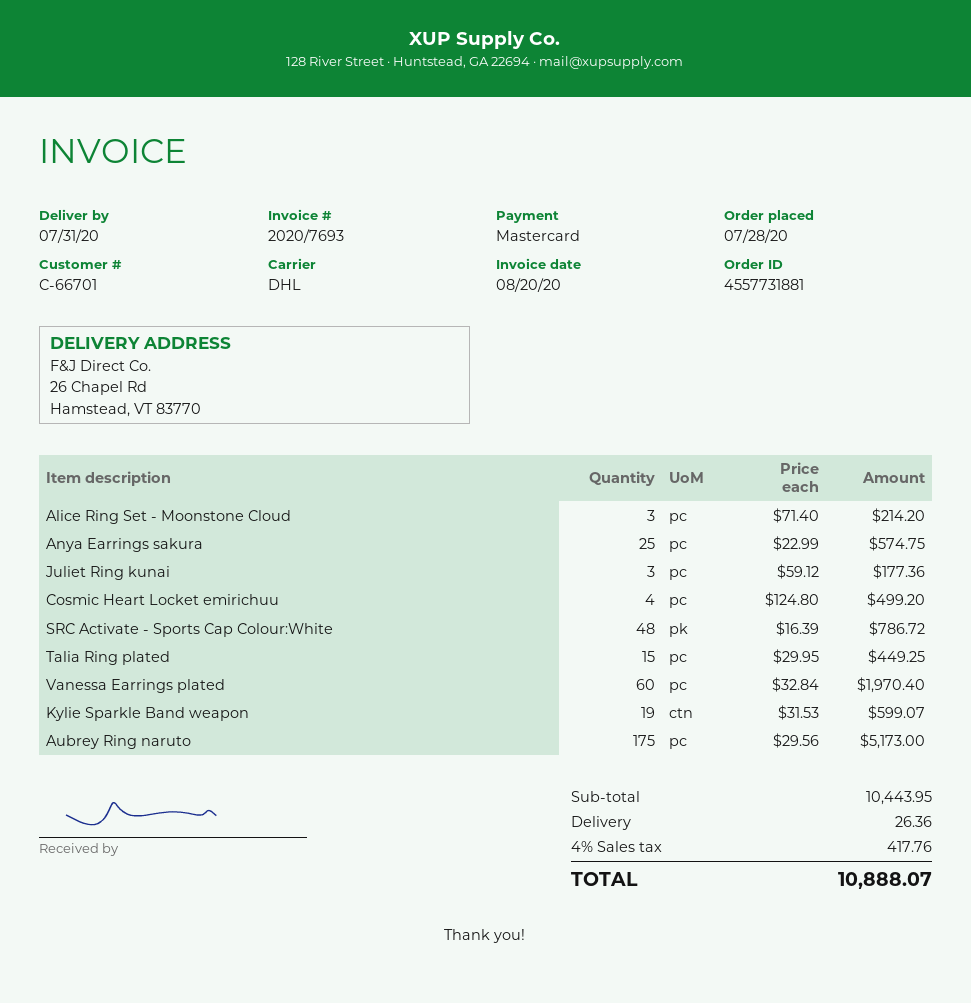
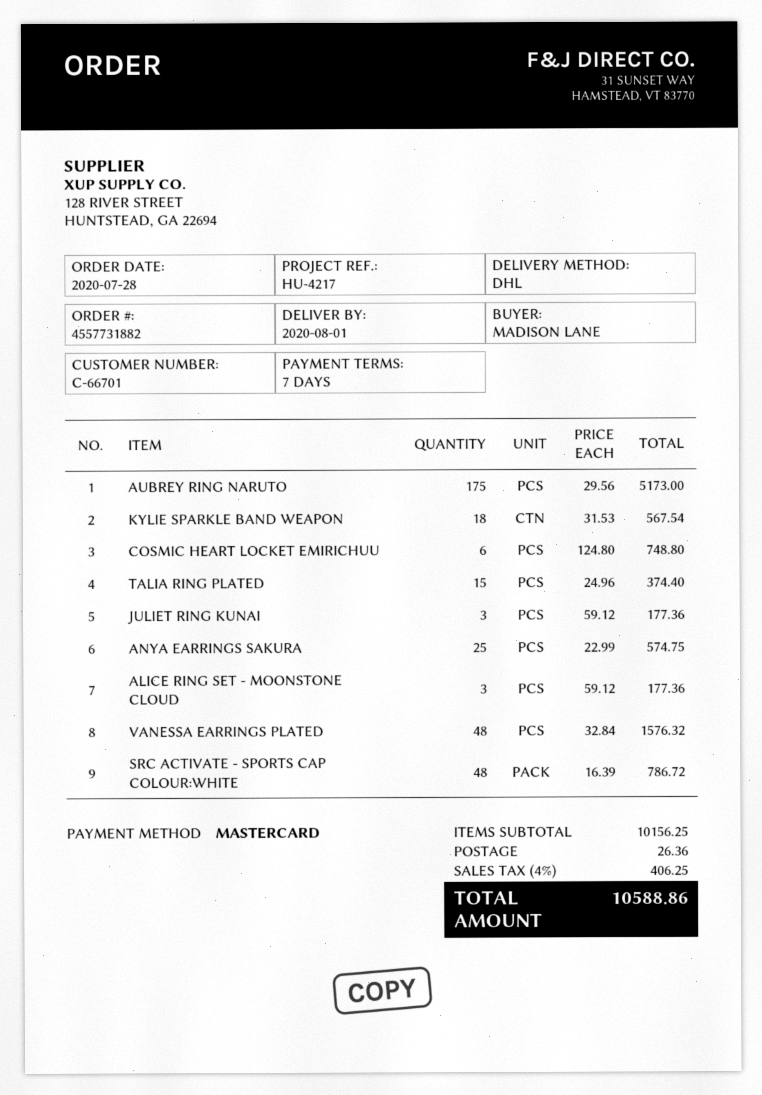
order number: 4557731881 -> 4557731882
delivery date: 2020-07-31 -> 2020-08-01
Alice Ring Set - Moonstone Cloud: 3 x 71.40 = 214.20 -> 3 x 59.12 = 177.36
Cosmic Heart Locket emirichuu: 4 x 124.80 = 499.20 -> 6 x 124.80 = 748.80
Talia Ring plated: 15 x 29.95 = 449.25 -> 15 x 24.96 = 374.40
Vanessa Earrings plated: 60 x 32.84 = 1970.40 -> 48 x 32.84 = 1576.32
Kylie Sparkle Band weapon: 19 x 31.53 = 599.07 -> 18 x 31.53 = 567.54
subtotal: 10443.95 -> 10156.25
tax: 4% = 417.76 -> 4% = 406.25
total: 10888.07 -> 10588.86

